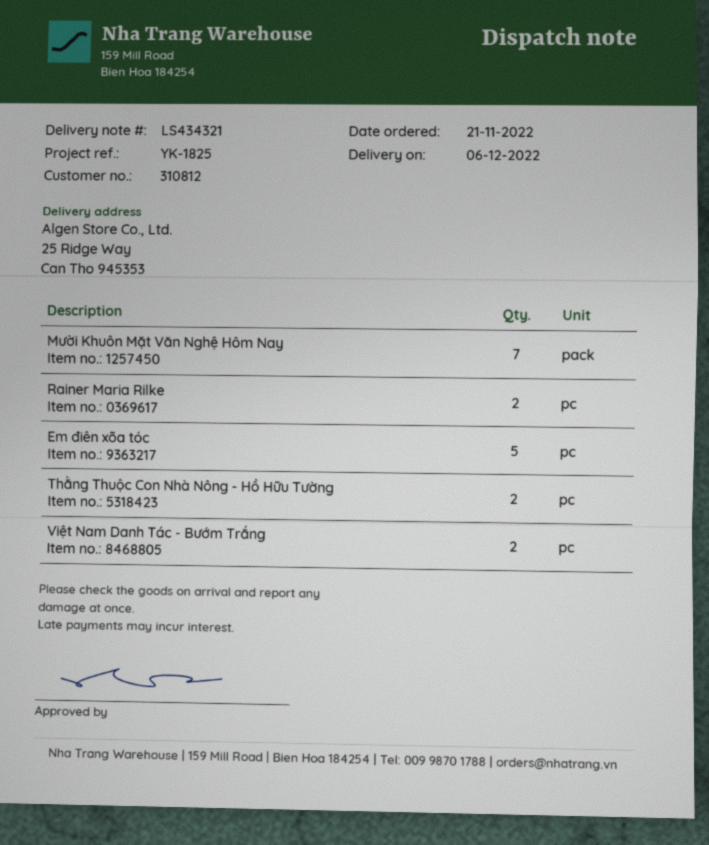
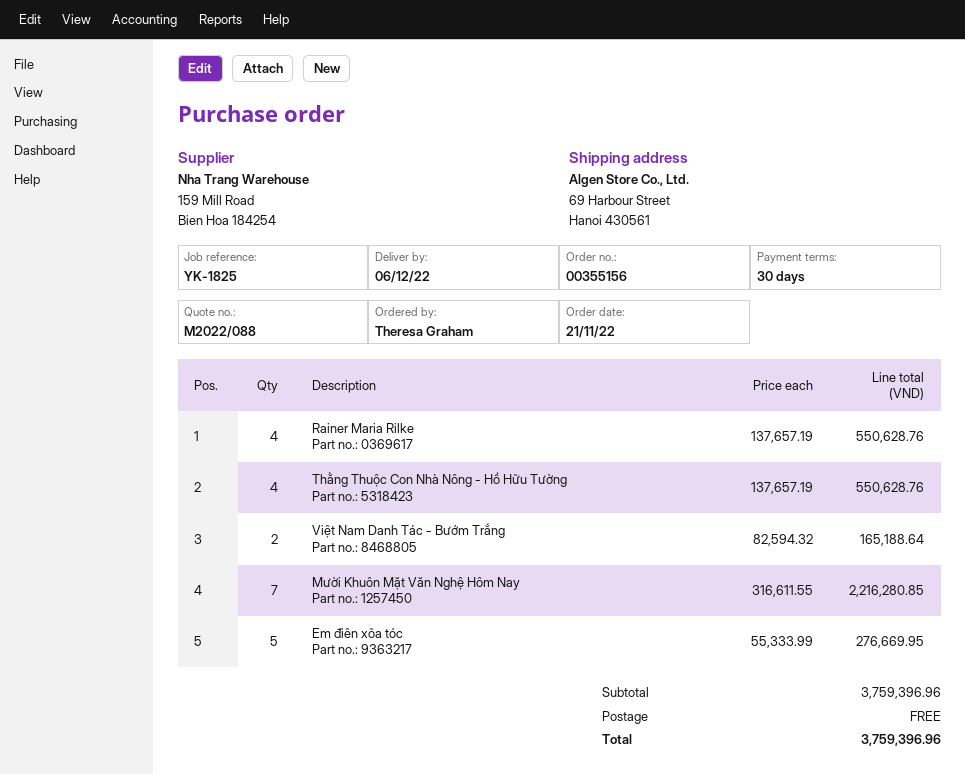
ship to: 25 Ridge Way, Can Tho 945353 -> 69 Harbour Street, Hanoi 430561
Rainer Maria Rilke: 2 -> 4
Thằng Thuộc Con Nhà Nông - Hồ Hữu Tường: 2 -> 4

